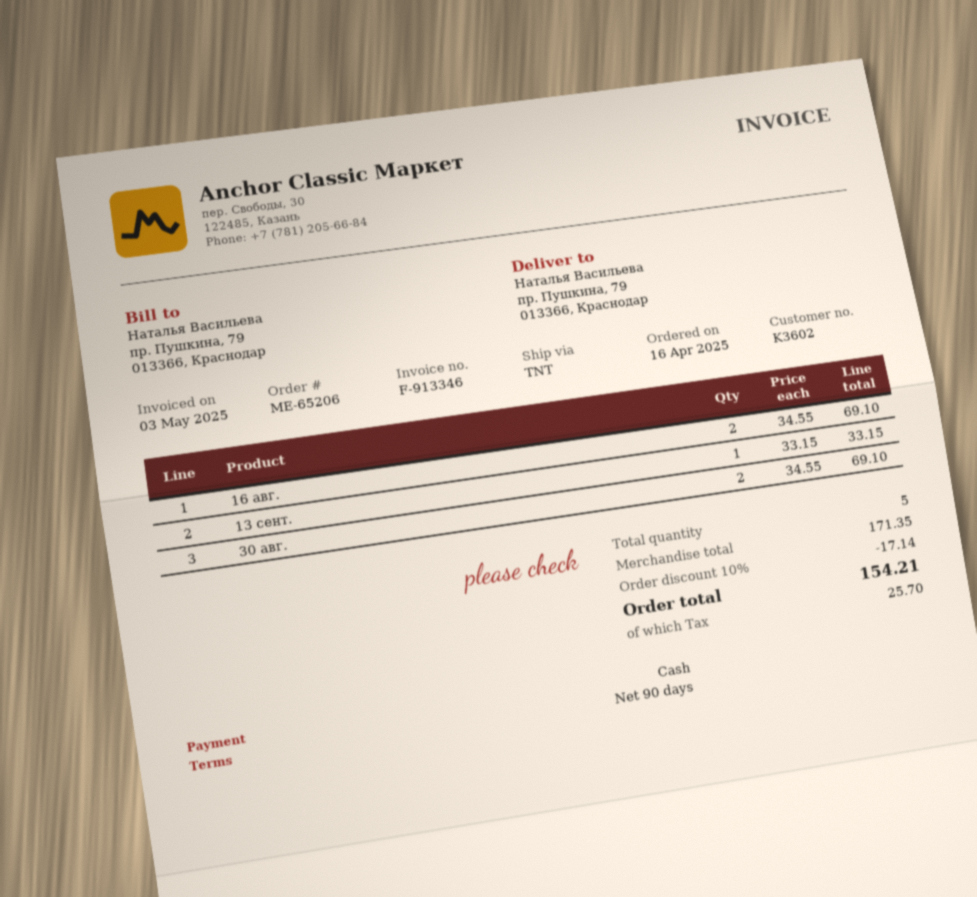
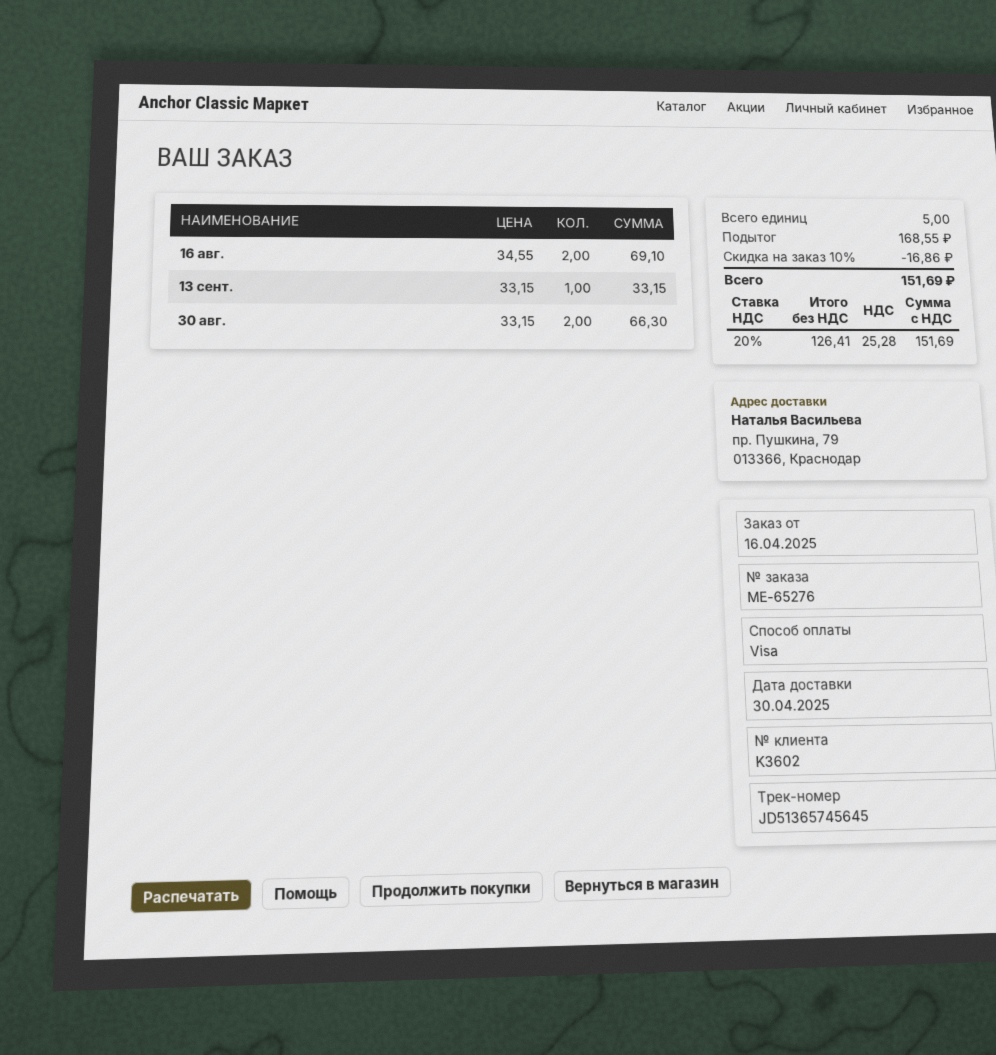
order number: ME-65206 -> ME-65276
payment method: cash -> Visa
30 авг.: 2 x 34.55 = 69.10 -> 2 x 33.15 = 66.30
subtotal: 171.35 -> 168.55
discount: 10% = 17.14 -> 10% = 16.86
tax: 25.70 -> 25.28
total: 154.21 -> 151.69

